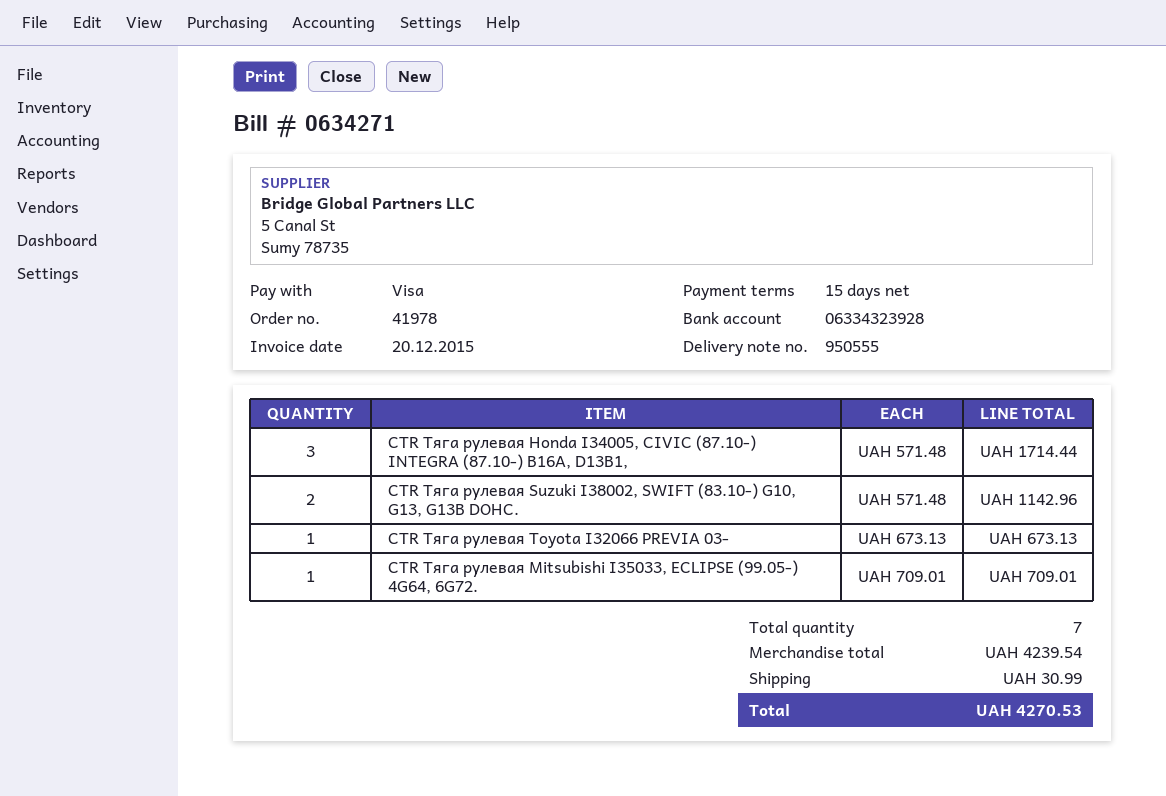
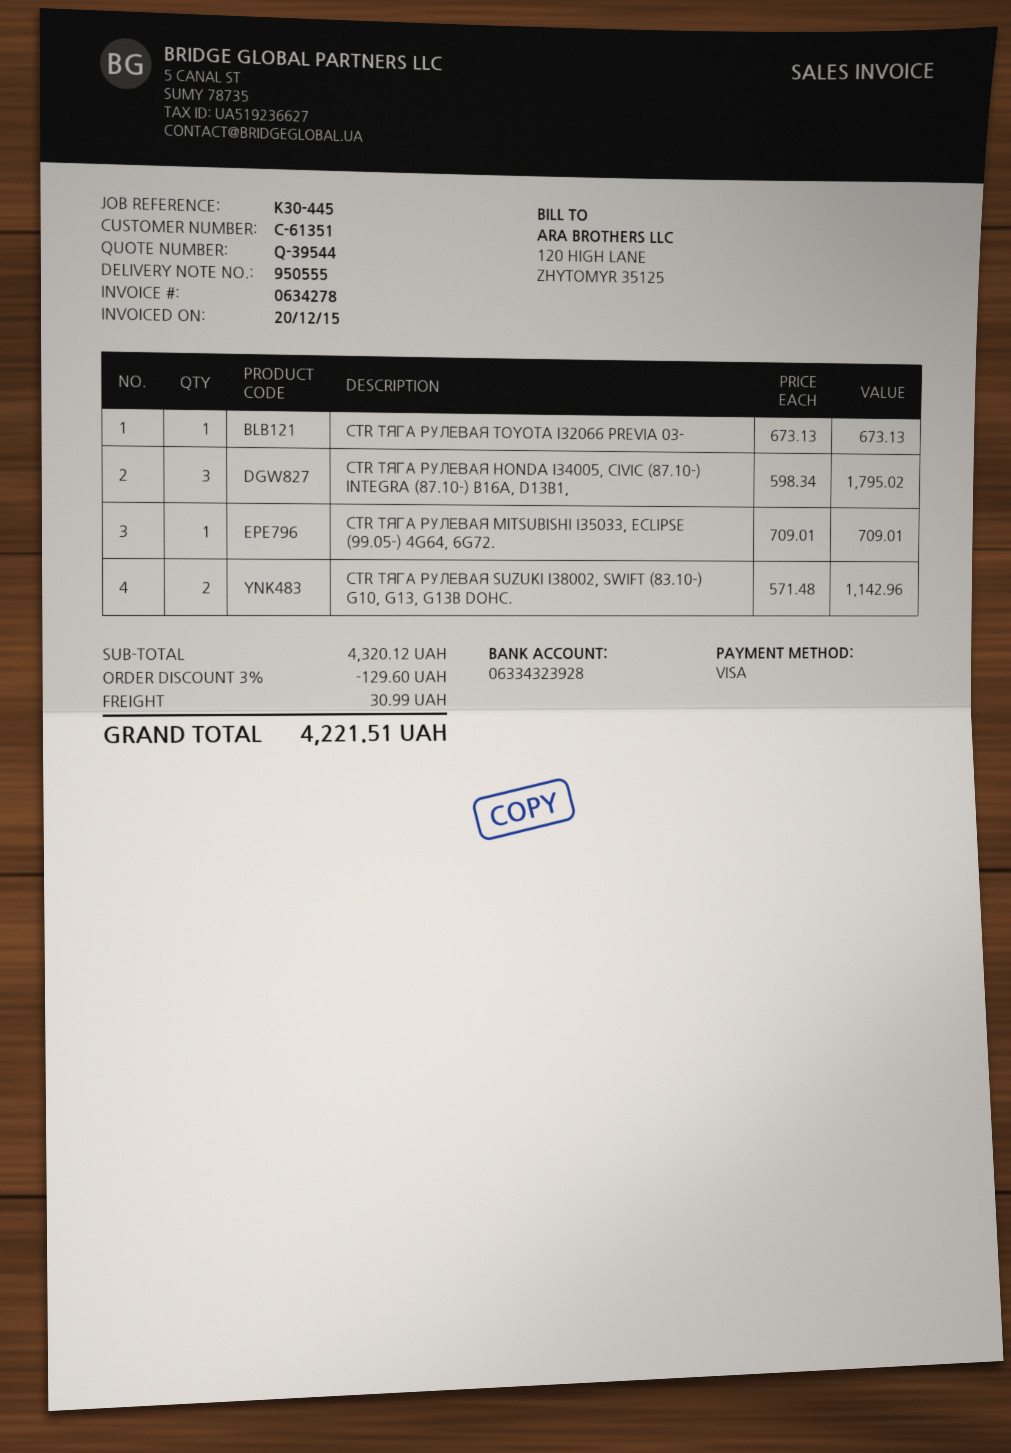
invoice number: 0634271 -> 0634278
CTR Тяга рулевая Honda I34005, CIVIC (87.10-) INTEGRA (87.10-) B16A, D13B1,: 3 x 571.48 = 1714.44 -> 3 x 598.34 = 1795.02
subtotal: 4239.54 -> 4320.12
discount: none -> 3% = 129.60
total: 4270.53 -> 4221.51

